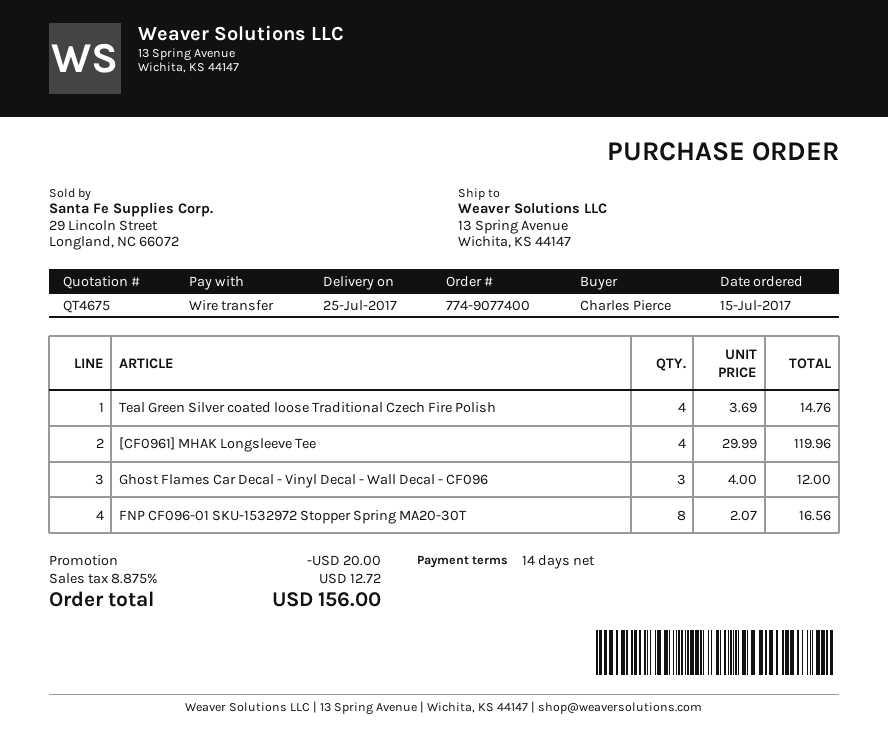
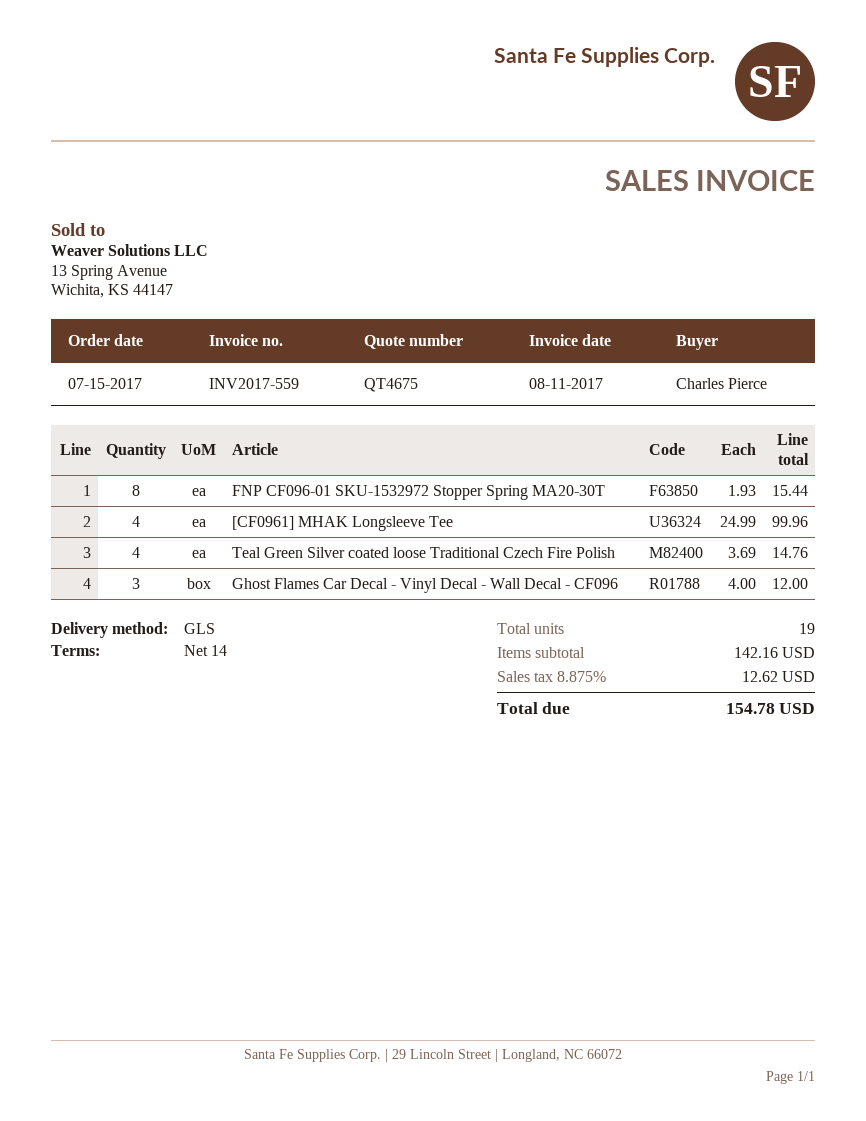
[CF0961] MHAK Longsleeve Tee: 4 x 29.99 = 119.96 -> 4 x 24.99 = 99.96
FNP CF096-01 SKU-1532972 Stopper Spring MA20-30T: 8 x 2.07 = 16.56 -> 8 x 1.93 = 15.44
discount: 20.00 -> none
tax: 8.875% = 12.72 -> 8.875% = 12.62
total: 156.00 -> 154.78

